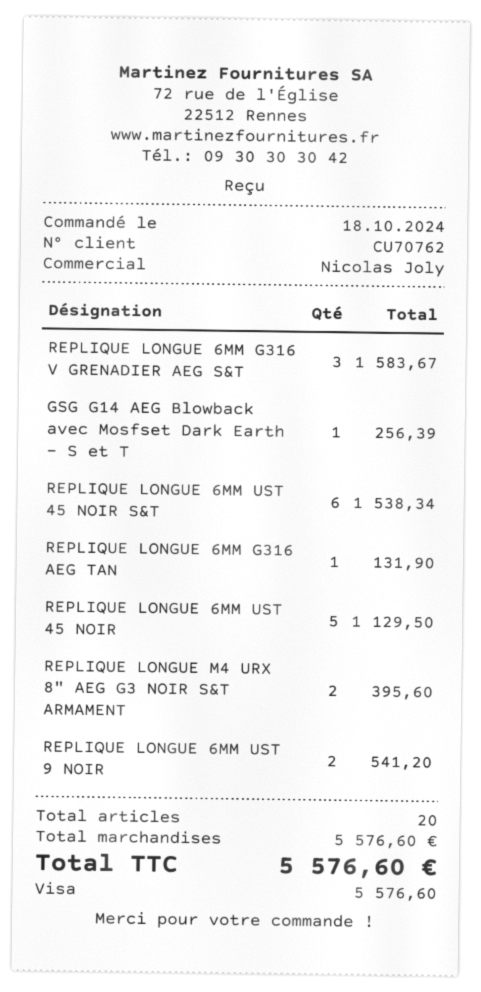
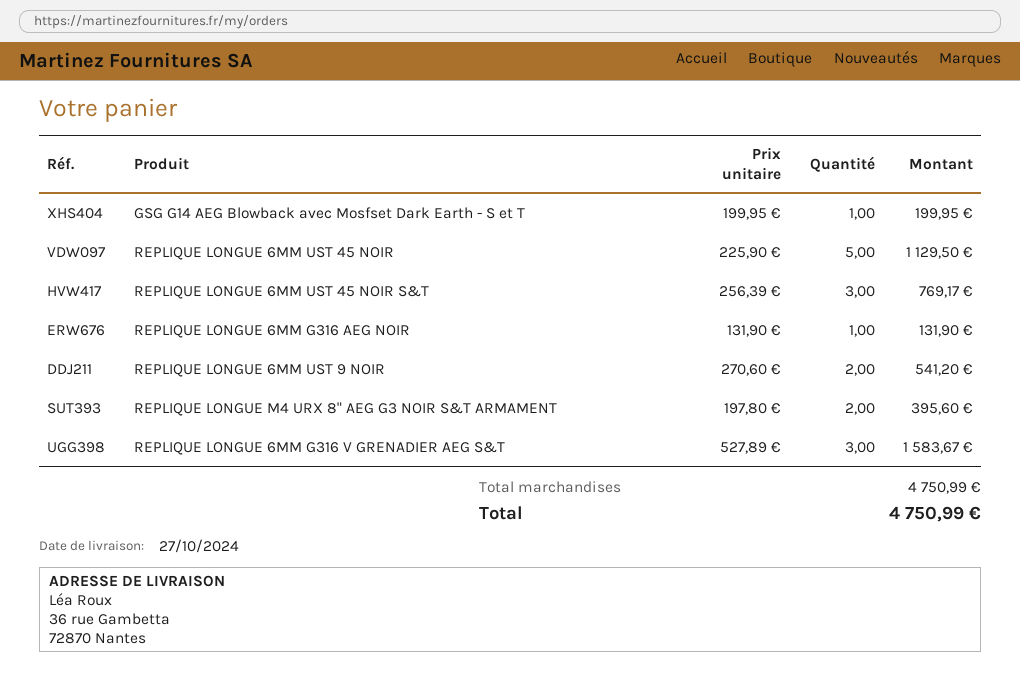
GSG G14 AEG Blowback avec Mosfset Dark Earth - S et T: 1 for 256.39 -> 1 for 199.95
REPLIQUE LONGUE 6MM UST 45 NOIR S&T: 6 for 1538.34 -> 3 for 769.17
REPLIQUE LONGUE 6MM G316 AEG TAN: 1 for 131.90 -> none
REPLIQUE LONGUE 6MM G316 AEG NOIR: none -> 1 for 131.90
subtotal: 5576.60 -> 4750.99
total: 5576.60 -> 4750.99

